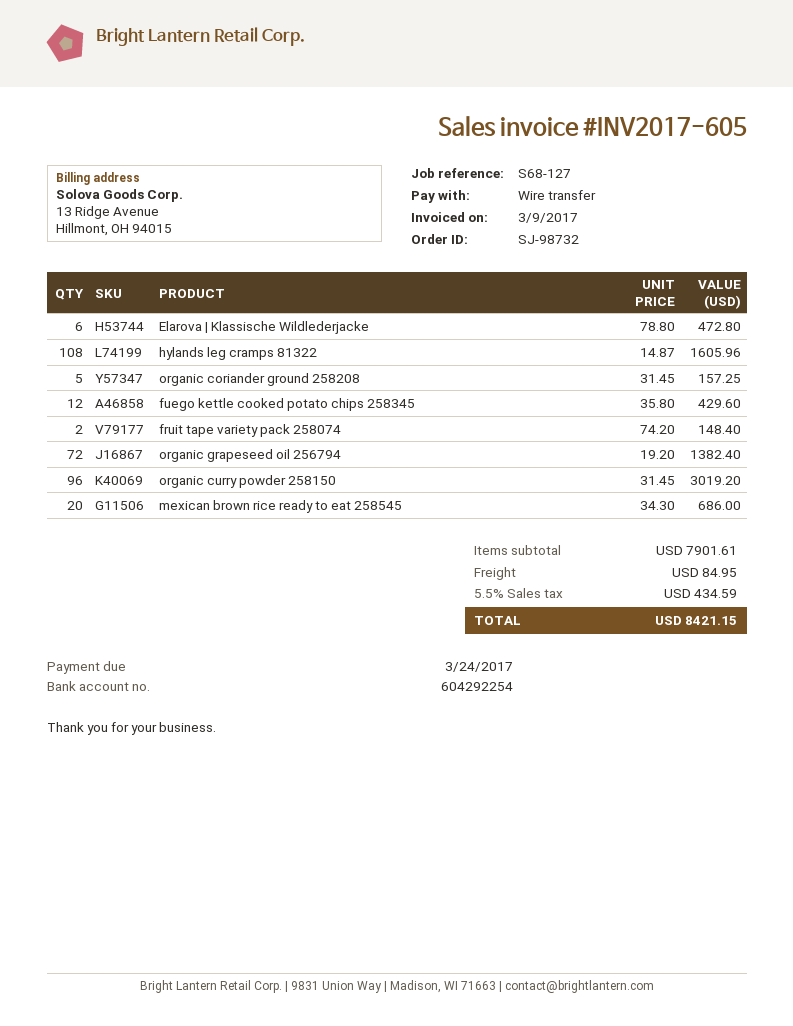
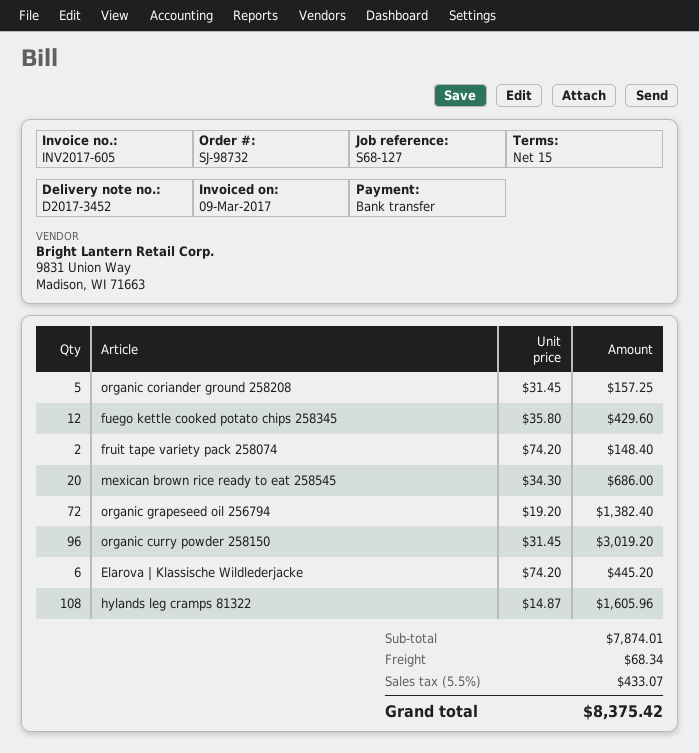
Elarova | Klassische Wildlederjacke: 6 x 78.80 = 472.80 -> 6 x 74.20 = 445.20
subtotal: 7901.61 -> 7874.01
shipping: 84.95 -> 68.34
tax: 5.5% = 434.59 -> 5.5% = 433.07
total: 8421.15 -> 8375.42

